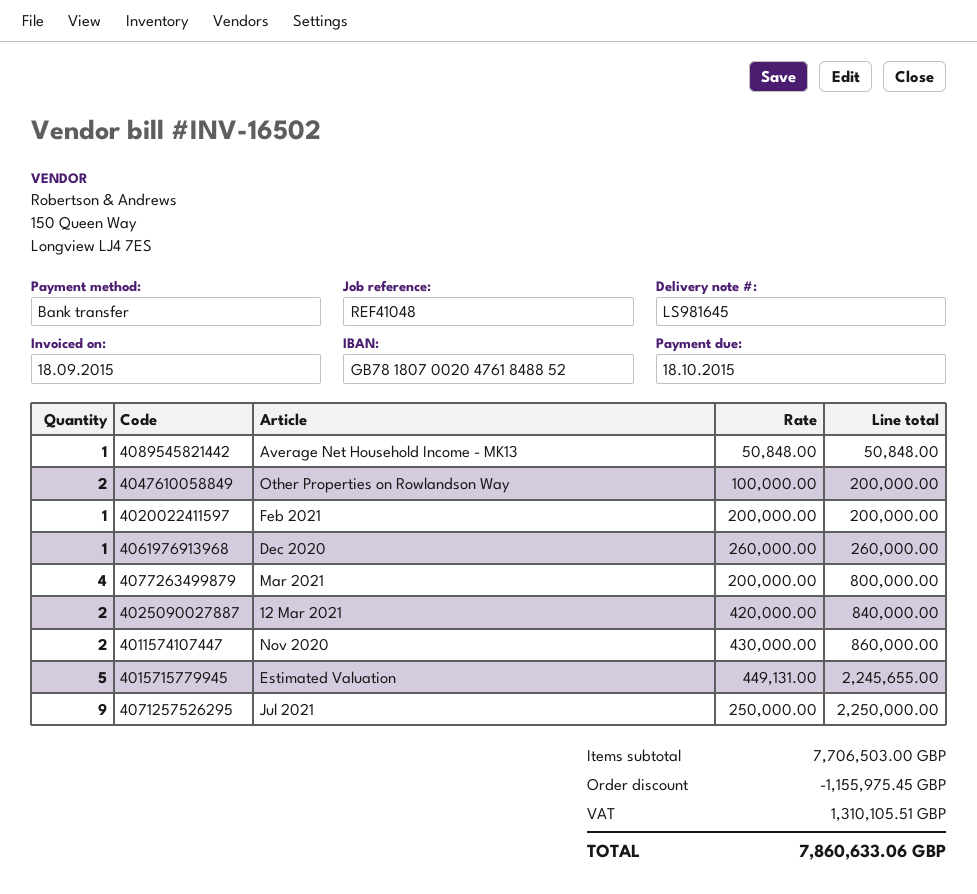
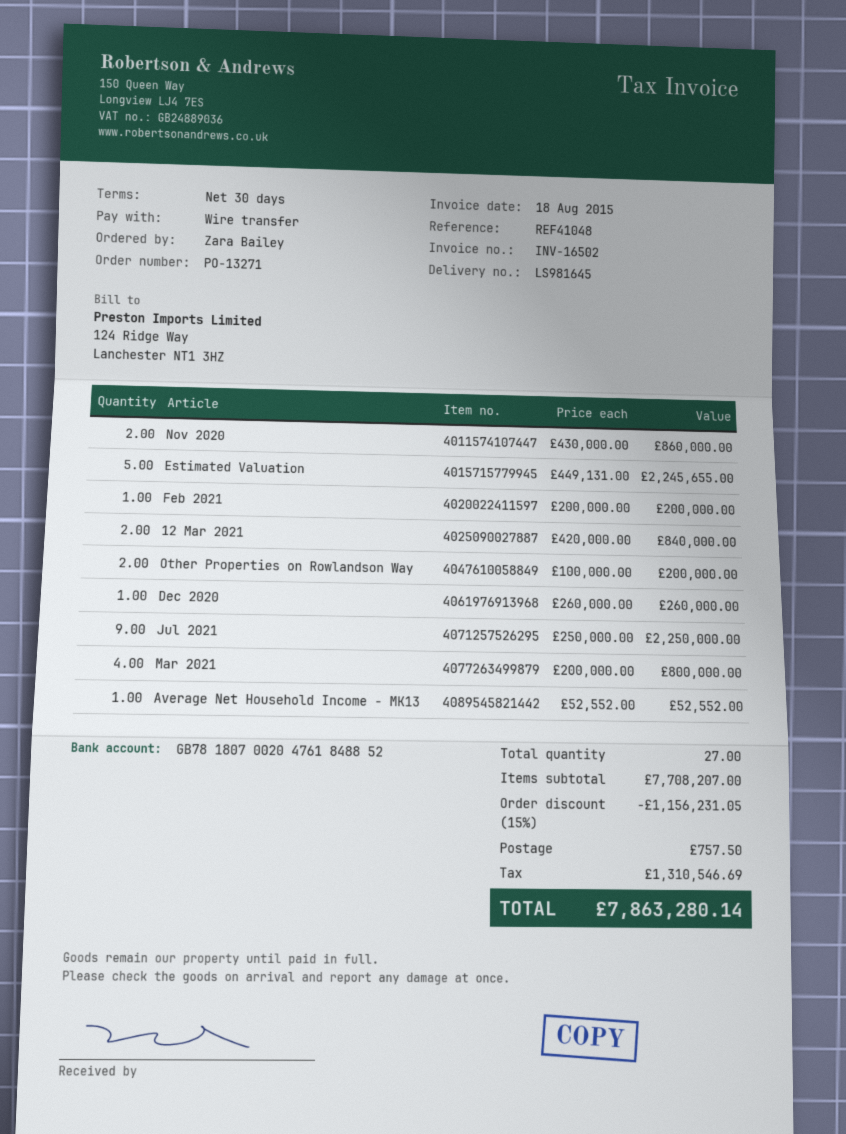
invoice date: 2015-09-18 -> 2015-08-18
Average Net Household Income - MK13: 1 x 50848.00 = 50848.00 -> 1 x 52552.00 = 52552.00
subtotal: 7706503.00 -> 7708207.00
discount: 1155975.45 -> 1156231.05
shipping: none -> 757.50
tax: 1310105.51 -> 1310546.69
total: 7860633.06 -> 7863280.14

